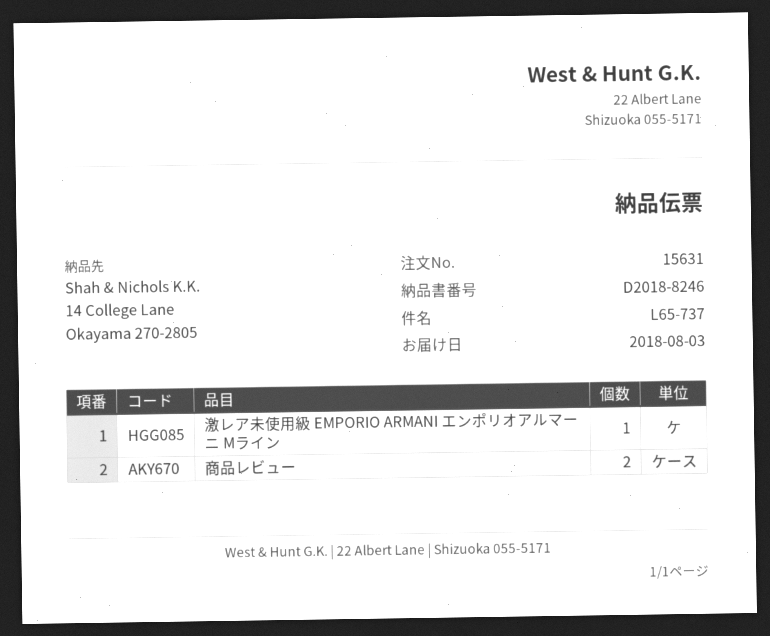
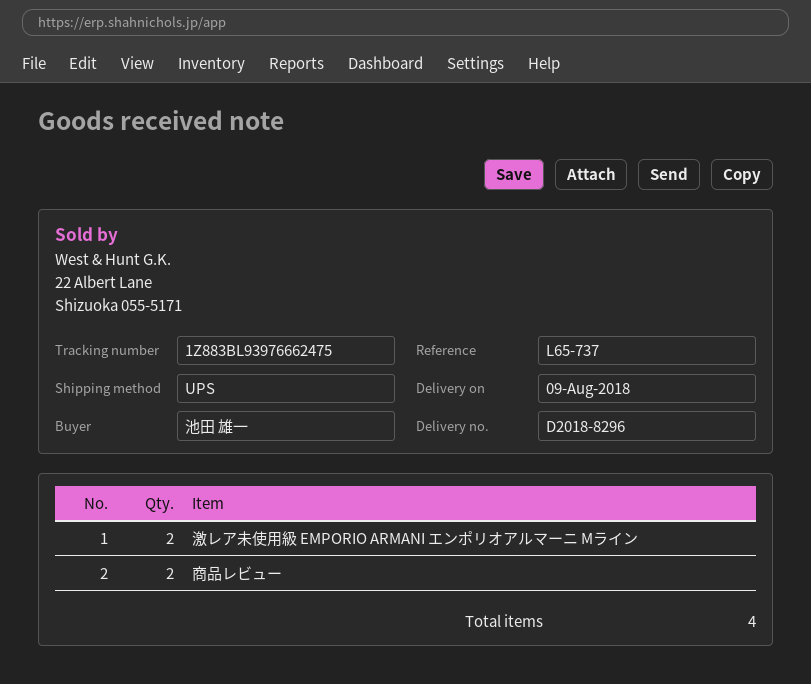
delivery note number: D2018-8246 -> D2018-8296
delivery date: 2018-08-03 -> 2018-08-09
激レア未使用級 EMPORIO ARMANI エンポリオアルマーニ Mライン: 1 -> 2

